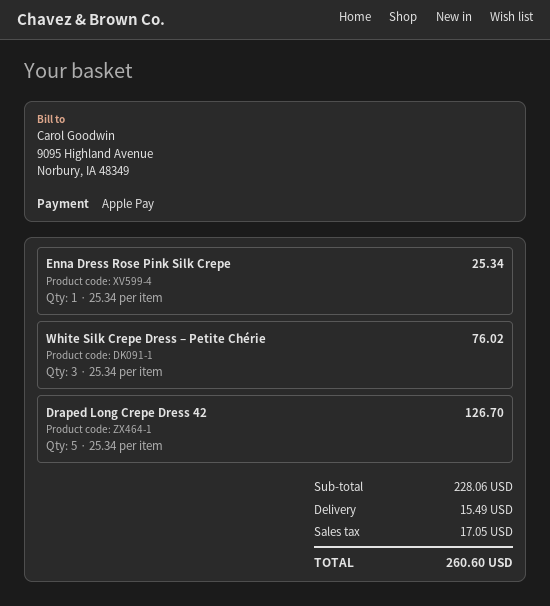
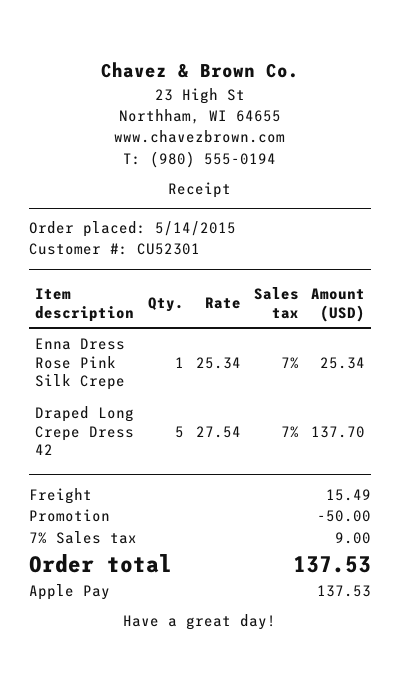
White Silk Crepe Dress – Petite Chérie: 3 x 25.34 = 76.02 -> none
Draped Long Crepe Dress 42: 5 x 25.34 = 126.70 -> 5 x 27.54 = 137.70
discount: none -> 50.00
tax: 17.05 -> 9.00
total: 260.60 -> 137.53

